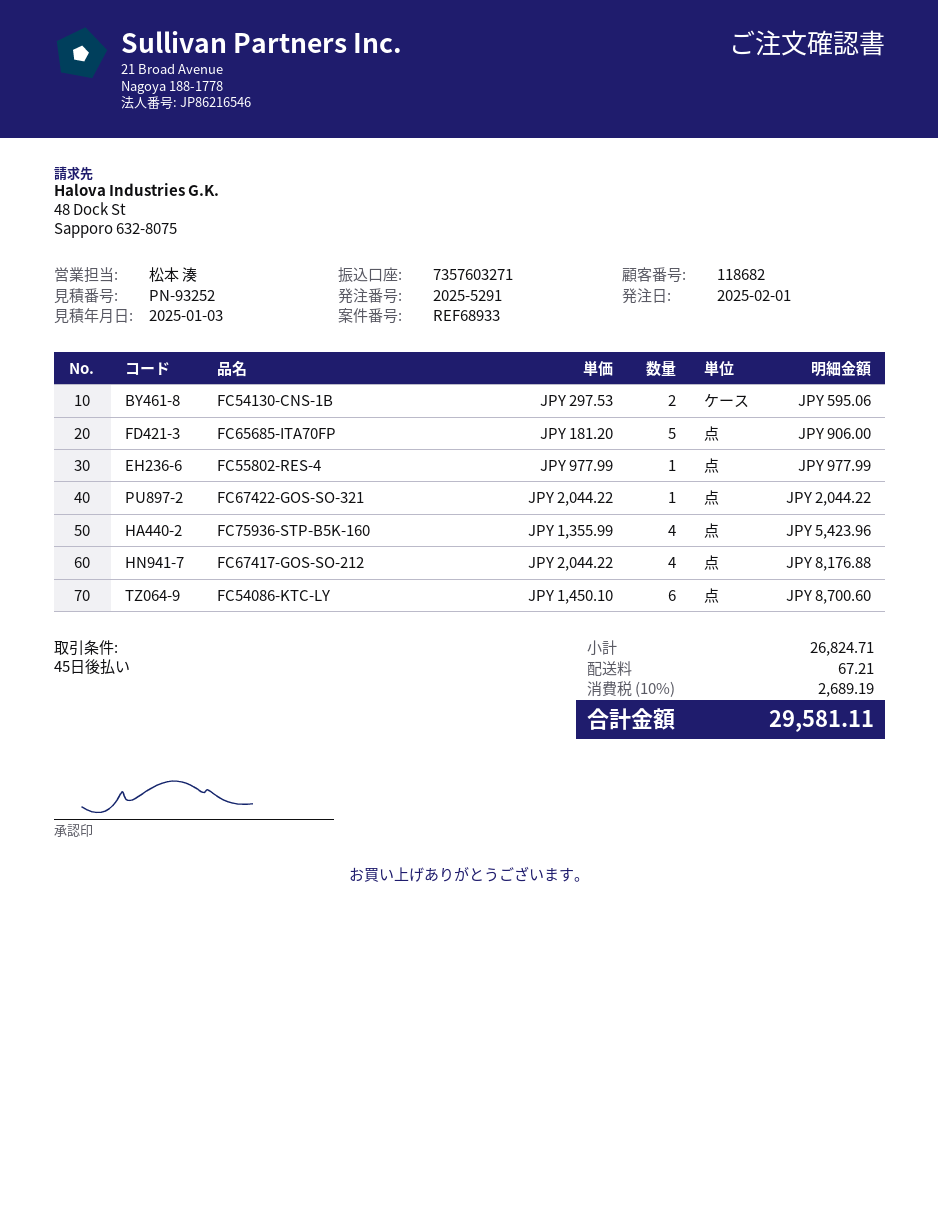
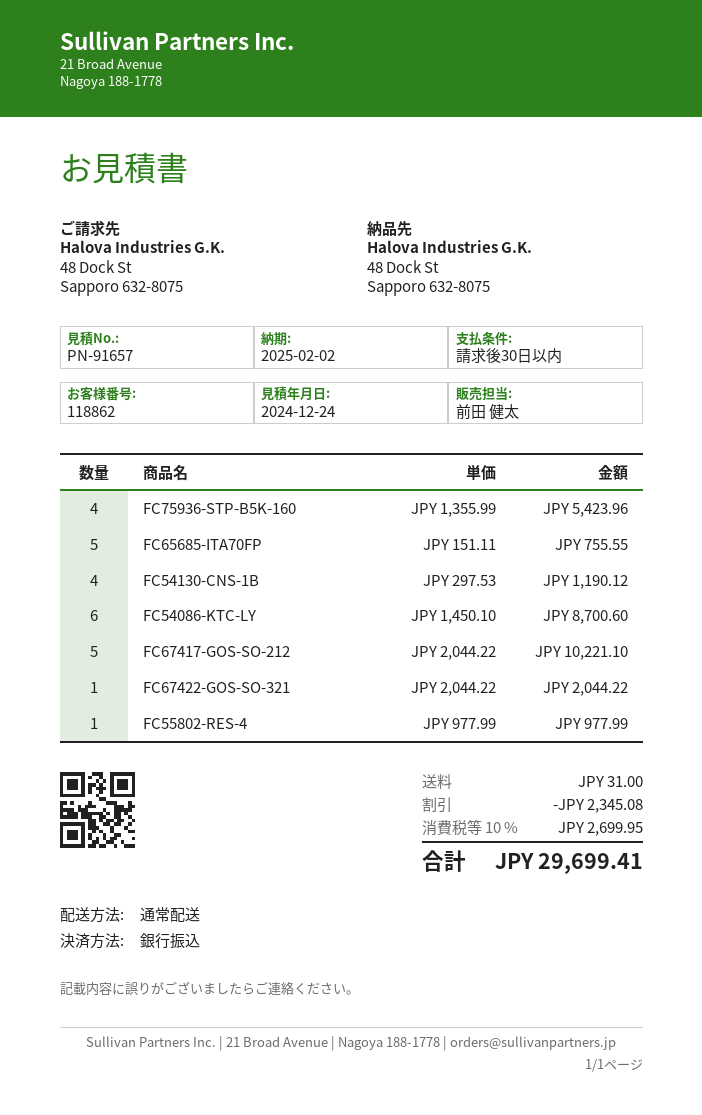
quote number: PN-93252 -> PN-91657
quote date: 2025-01-03 -> 2024-12-24
payment terms: 45 days -> 30 days
customer number: 118682 -> 118862
sales rep: 松本 湊 -> 前田 健太
FC54130-CNS-1B: 2 x 297.53 = 595.06 -> 4 x 297.53 = 1190.12
FC65685-ITA70FP: 5 x 181.20 = 906.00 -> 5 x 151.11 = 755.55
FC67417-GOS-SO-212: 4 x 2044.22 = 8176.88 -> 5 x 2044.22 = 10221.10
discount: none -> 2345.08
shipping: 67.21 -> 31.00
tax: 10% = 2689.19 -> 10% = 2699.95
total: 29581.11 -> 29699.41

